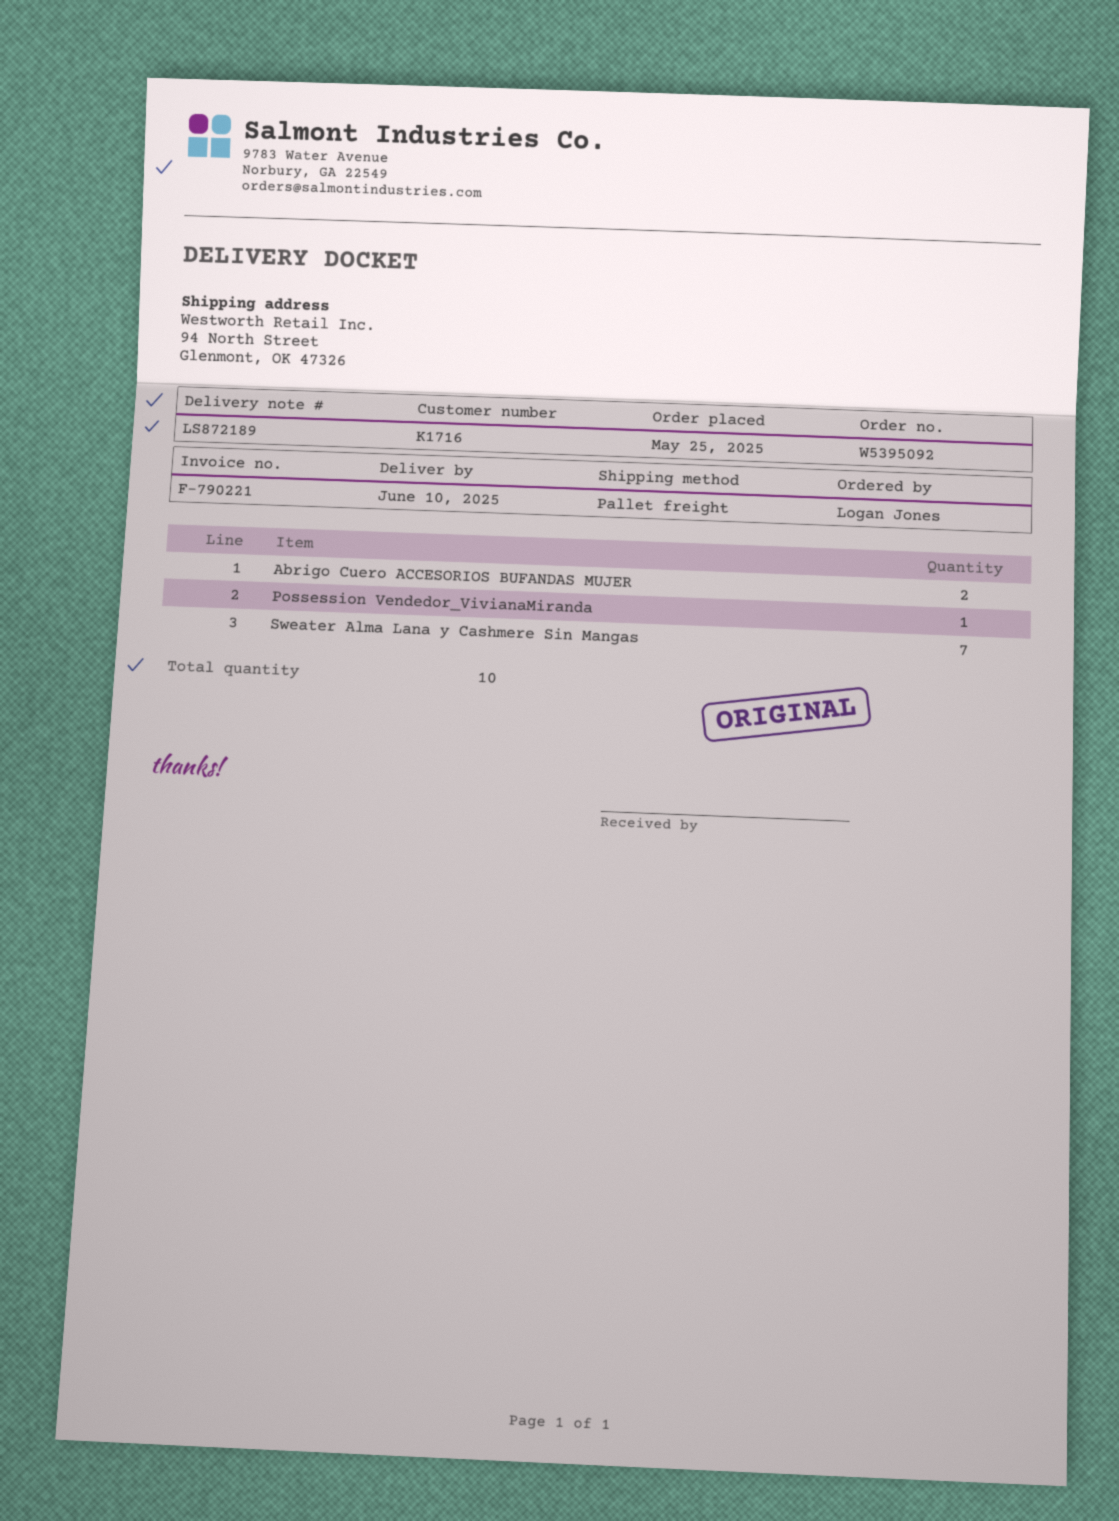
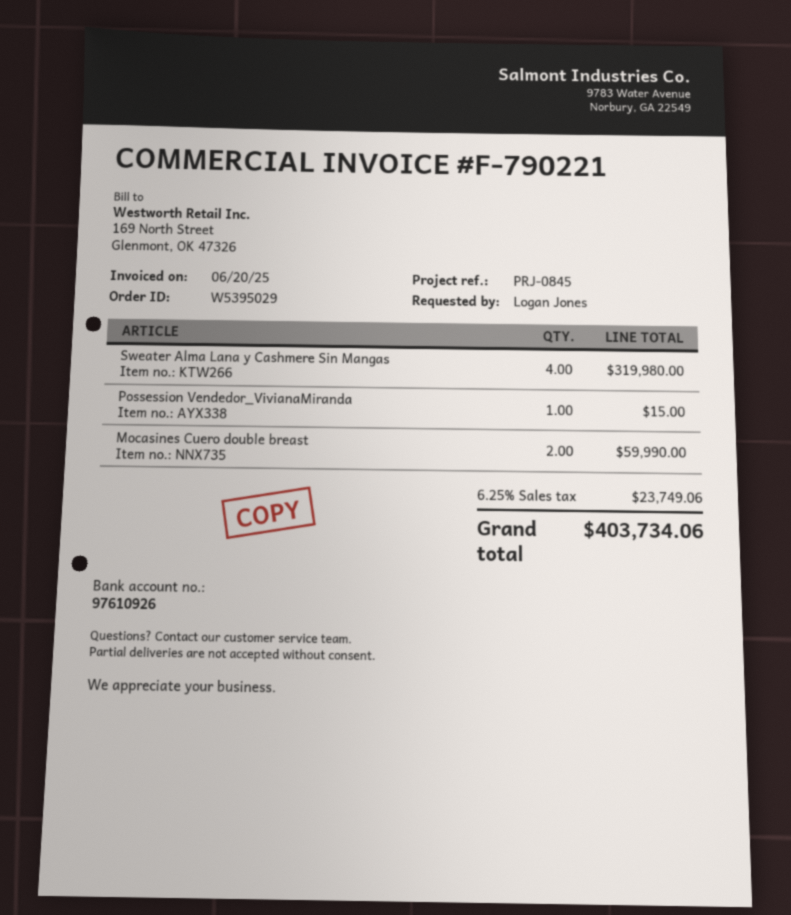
order number: W5395092 -> W5395029
Abrigo Cuero ACCESORIOS BUFANDAS MUJER: 2 -> none
Sweater Alma Lana y Cashmere Sin Mangas: 7 -> 4
Mocasines Cuero double breast: none -> 2

